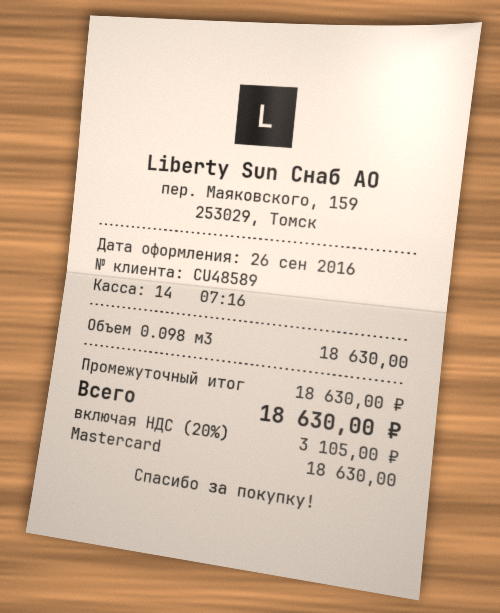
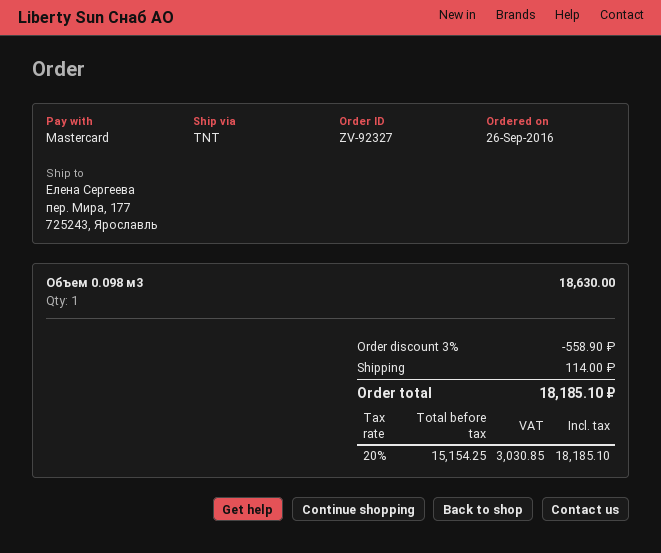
discount: none -> 3% = 558.90
shipping: none -> 114.00
tax: 20% = 3105.00 -> 20% = 3030.85
total: 18630.00 -> 18185.10

